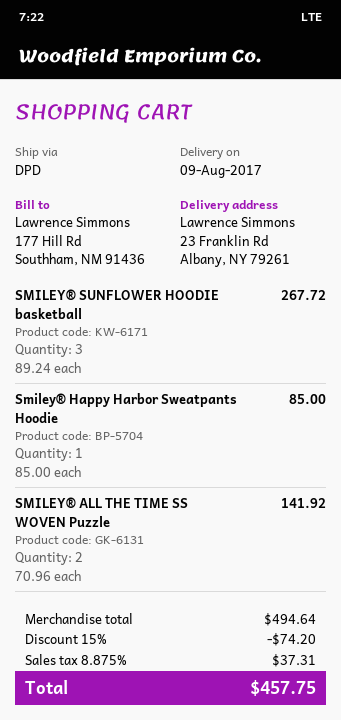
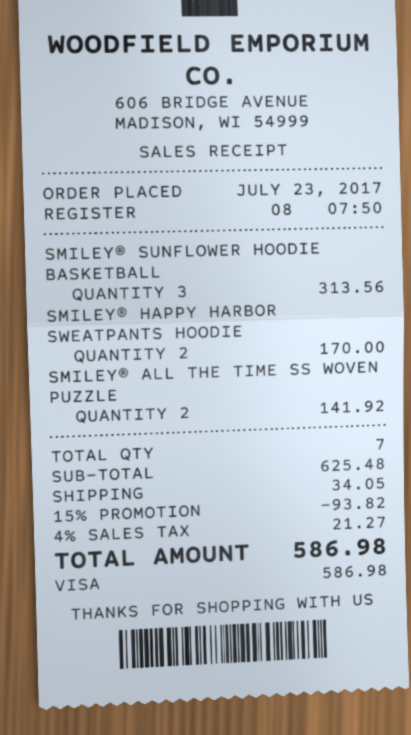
SMILEY® SUNFLOWER HOODIE basketball: 3 for 267.72 -> 3 for 313.56
Smiley® Happy Harbor Sweatpants Hoodie: 1 for 85.00 -> 2 for 170.00
subtotal: 494.64 -> 625.48
discount: 15% = 74.20 -> 15% = 93.82
shipping: none -> 34.05
tax: 8.875% = 37.31 -> 4% = 21.27
total: 457.75 -> 586.98

